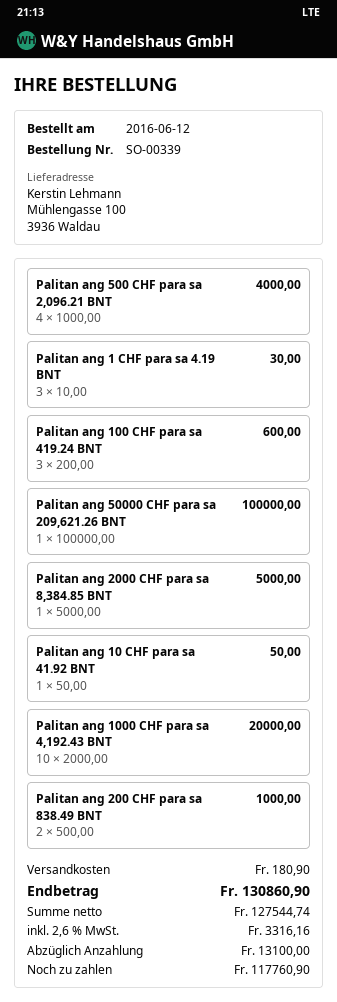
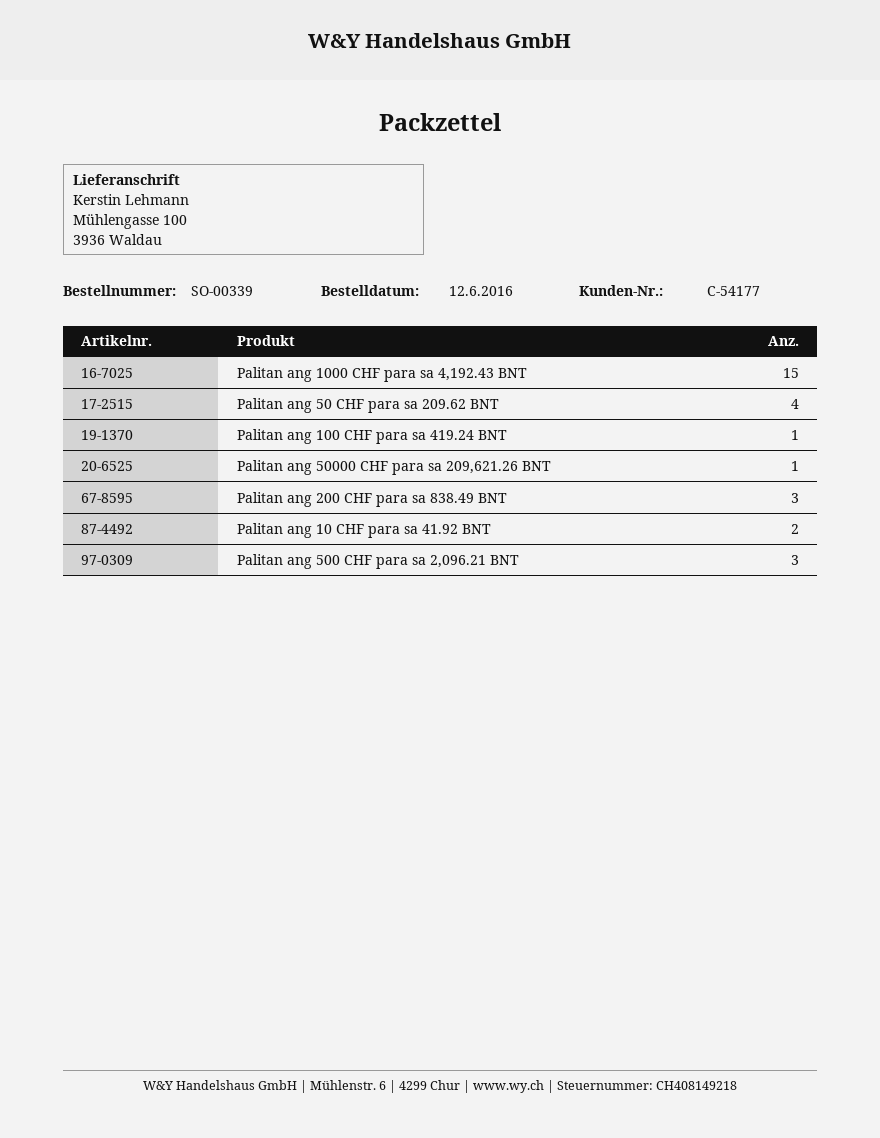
Palitan ang 500 CHF para sa 2,096.21 BNT: 4 -> 3
Palitan ang 1 CHF para sa 4.19 BNT: 3 -> none
Palitan ang 100 CHF para sa 419.24 BNT: 3 -> 1
Palitan ang 2000 CHF para sa 8,384.85 BNT: 1 -> none
Palitan ang 10 CHF para sa 41.92 BNT: 1 -> 2
Palitan ang 1000 CHF para sa 4,192.43 BNT: 10 -> 15
Palitan ang 200 CHF para sa 838.49 BNT: 2 -> 3
Palitan ang 50 CHF para sa 209.62 BNT: none -> 4

